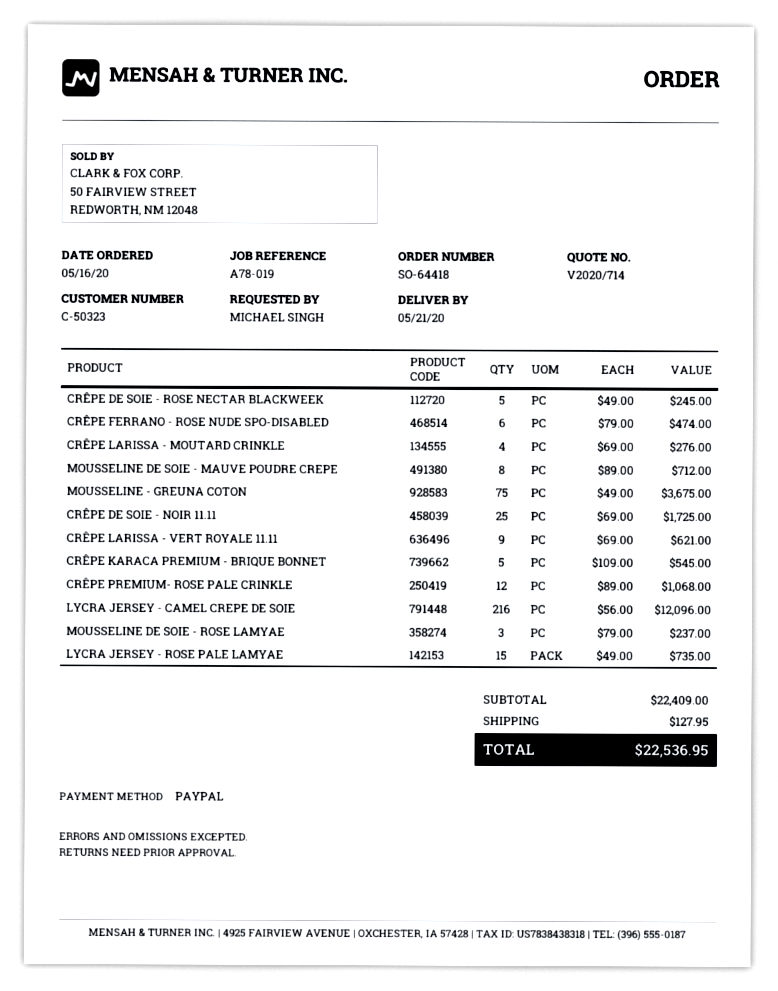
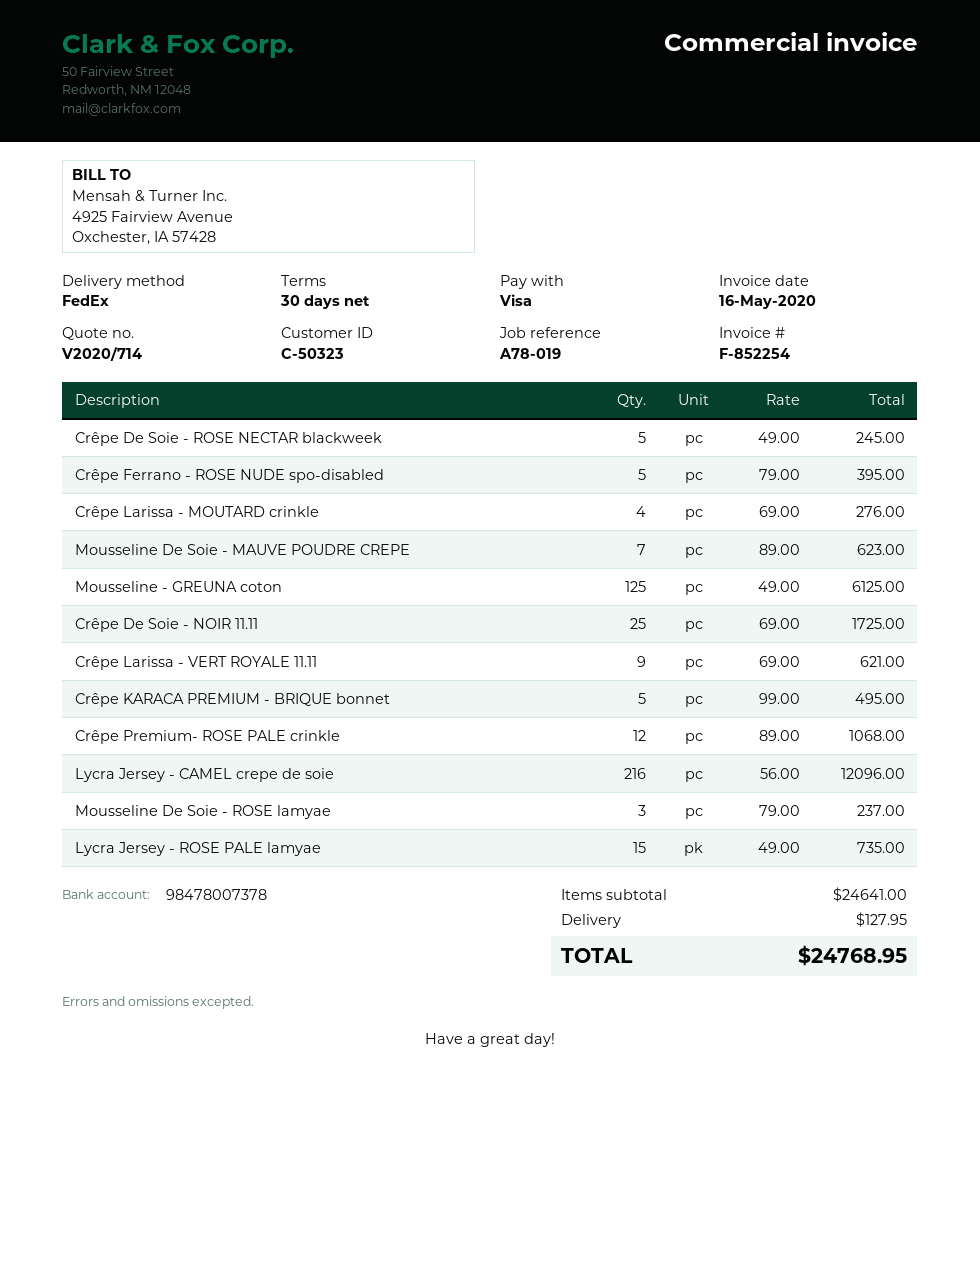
payment method: PayPal -> Visa
CRÊPE FERRANO - ROSE NUDE SPO-DISABLED: 6 x 79.00 = 474.00 -> 5 x 79.00 = 395.00
MOUSSELINE DE SOIE - MAUVE POUDRE CREPE: 8 x 89.00 = 712.00 -> 7 x 89.00 = 623.00
MOUSSELINE - GREUNA COTON: 75 x 49.00 = 3675.00 -> 125 x 49.00 = 6125.00
CRÊPE KARACA PREMIUM - BRIQUE BONNET: 5 x 109.00 = 545.00 -> 5 x 99.00 = 495.00
subtotal: 22409.00 -> 24641.00
total: 22536.95 -> 24768.95

